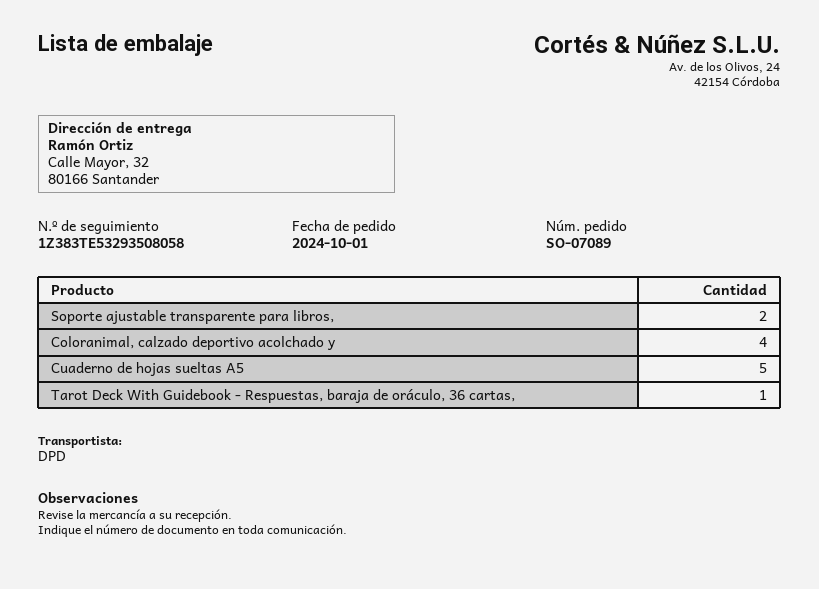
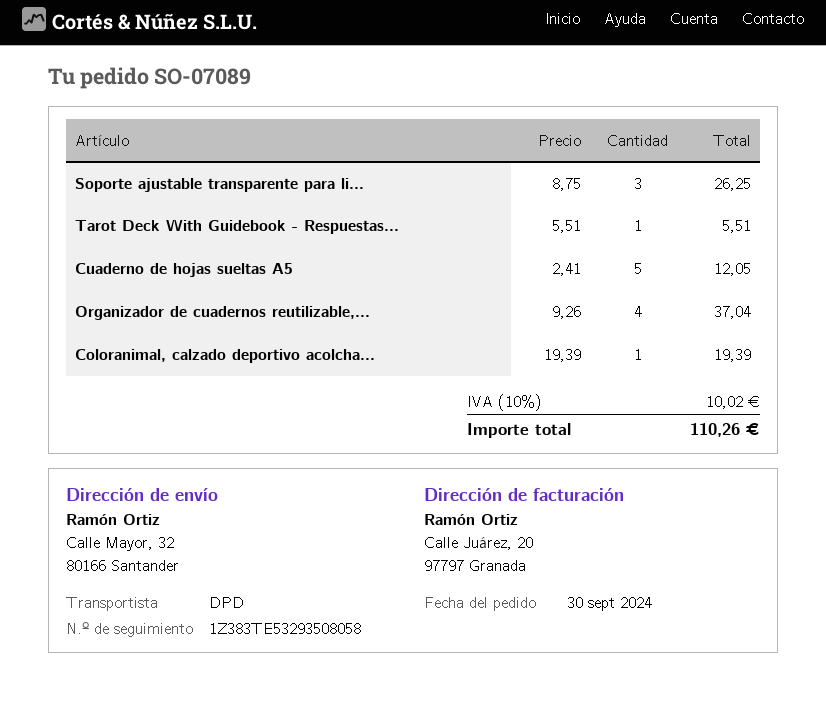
order date: 2024-10-01 -> 2024-09-30
Soporte ajustable transparente para libros,: 2 -> 3
Coloranimal, calzado deportivo acolchado y: 4 -> 1
Organizador de cuadernos reutilizable,...: none -> 4

